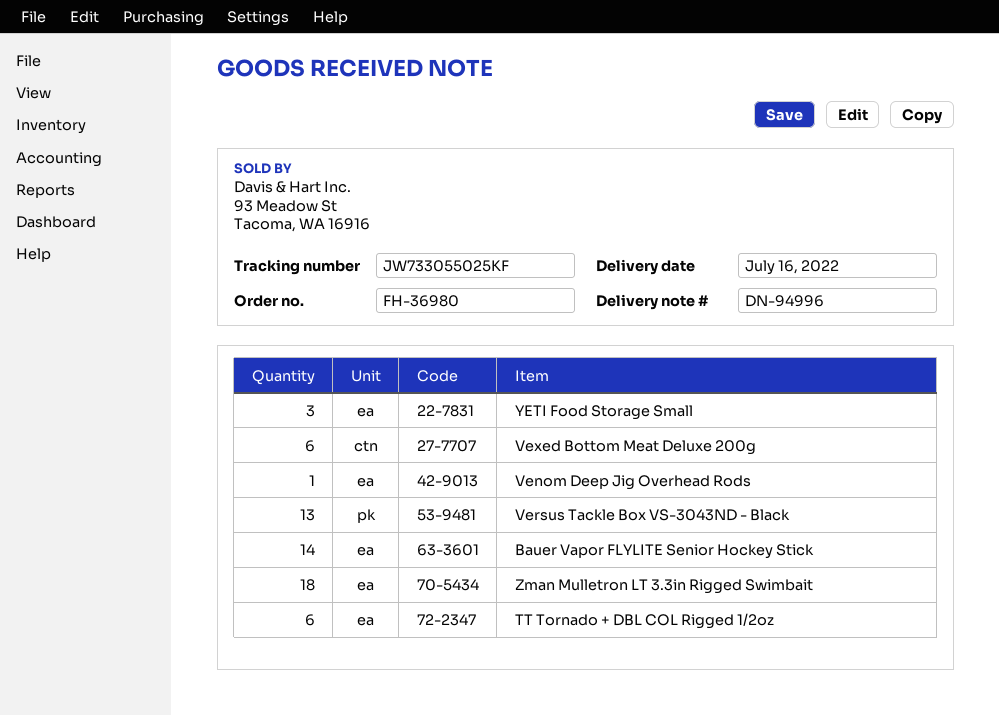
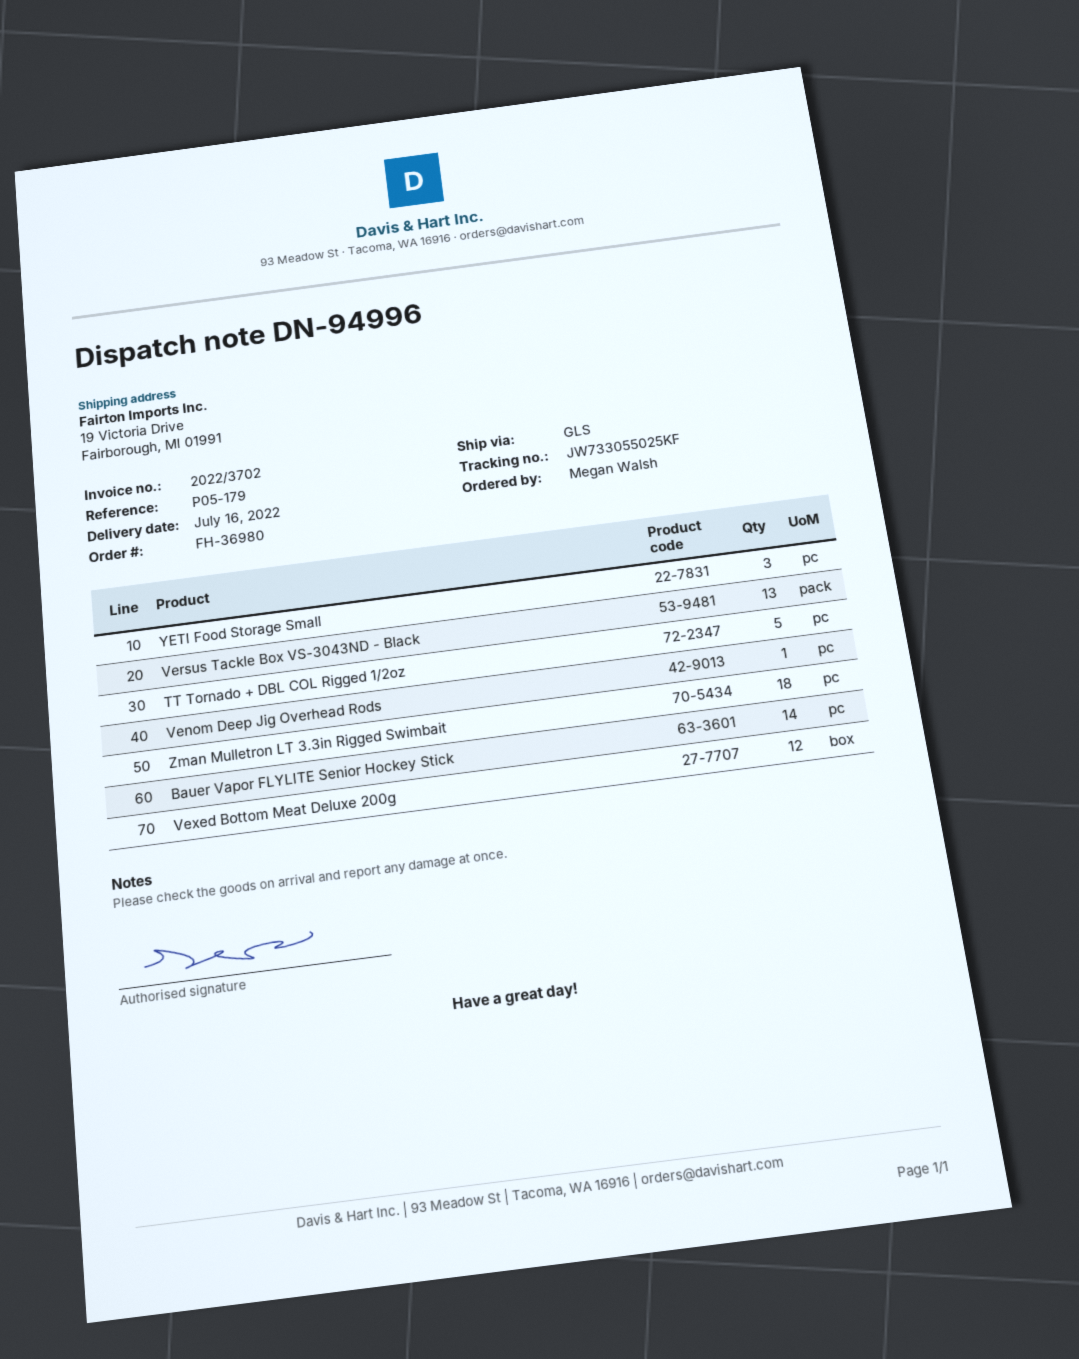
Vexed Bottom Meat Deluxe 200g: 6 -> 12
TT Tornado + DBL COL Rigged 1/2oz: 6 -> 5

